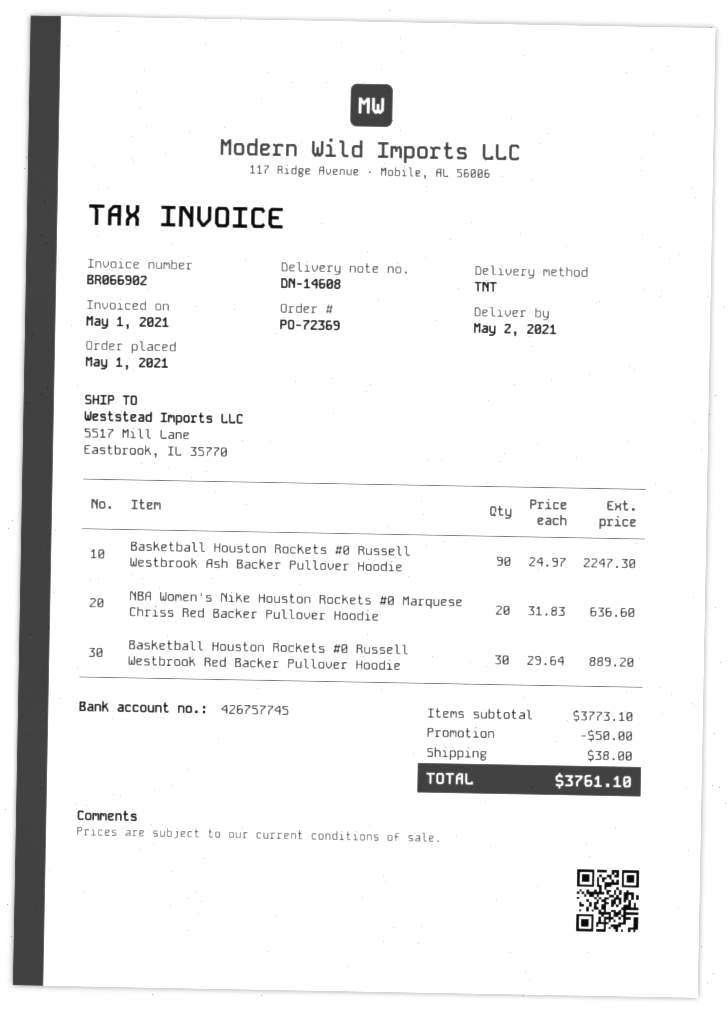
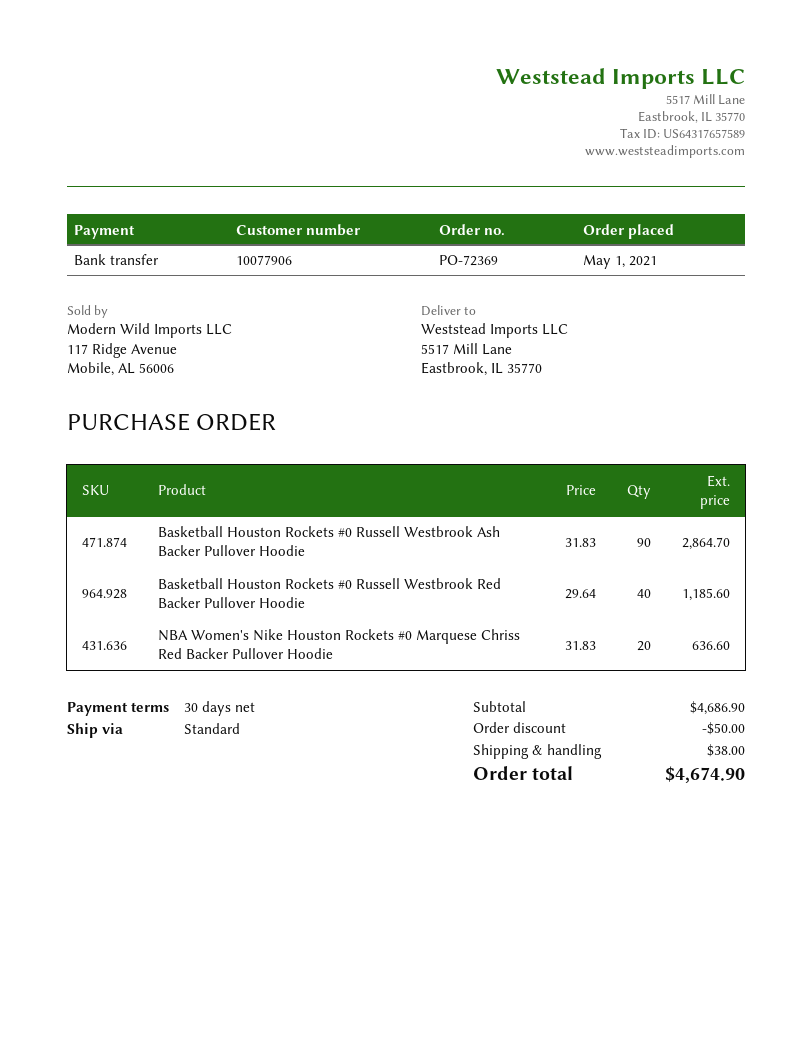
shipping method: TNT -> standard
Basketball Houston Rockets #0 Russell Westbrook Ash Backer Pullover Hoodie: 90 x 24.97 = 2247.30 -> 90 x 31.83 = 2864.70
Basketball Houston Rockets #0 Russell Westbrook Red Backer Pullover Hoodie: 30 x 29.64 = 889.20 -> 40 x 29.64 = 1185.60
subtotal: 3773.10 -> 4686.90
total: 3761.10 -> 4674.90

